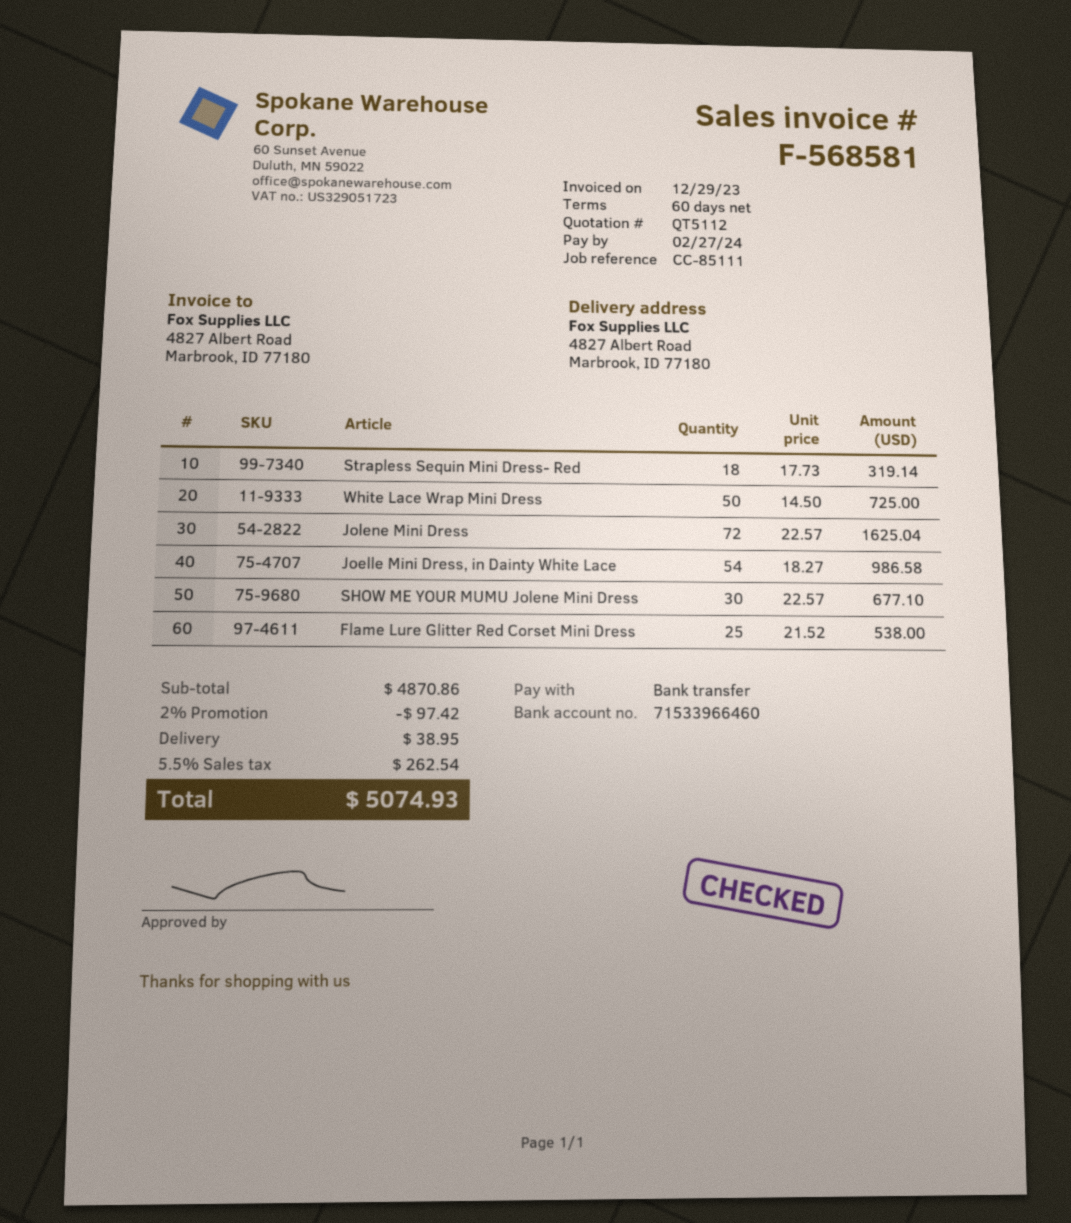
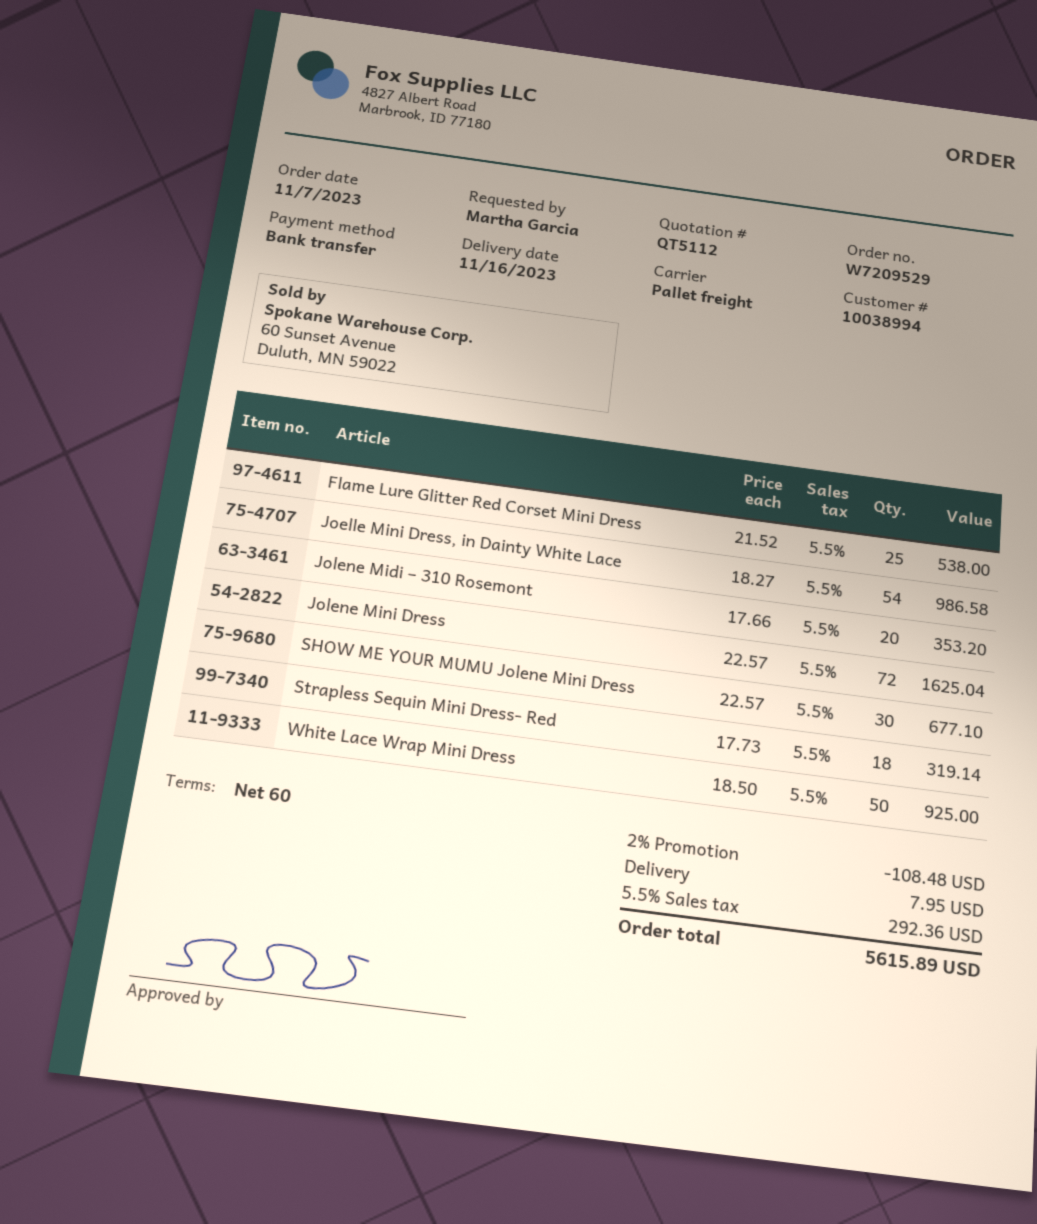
White Lace Wrap Mini Dress: 50 x 14.50 = 725.00 -> 50 x 18.50 = 925.00
Jolene Midi – 310 Rosemont: none -> 20 x 17.66 = 353.20
discount: 2% = 97.42 -> 2% = 108.48
shipping: 38.95 -> 7.95
tax: 5.5% = 262.54 -> 5.5% = 292.36
total: 5074.93 -> 5615.89

